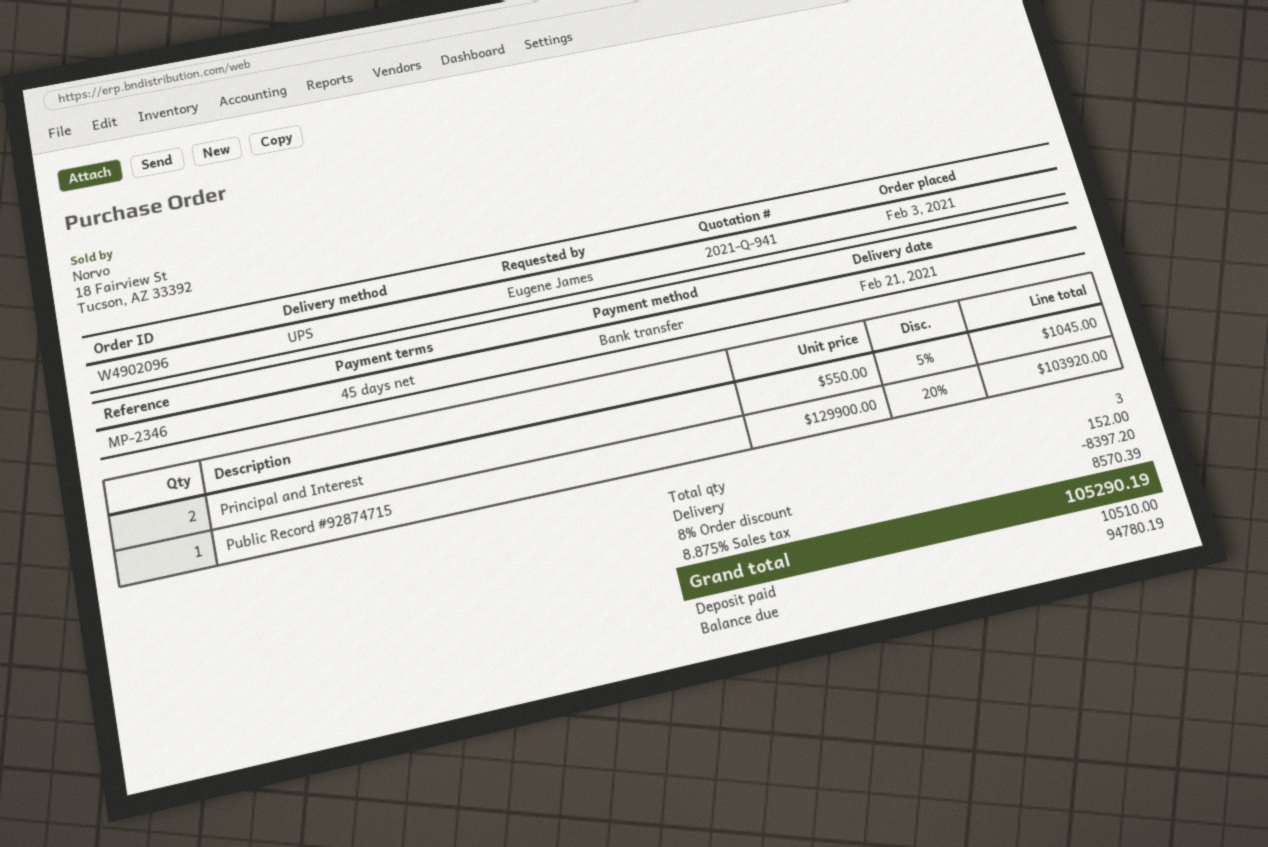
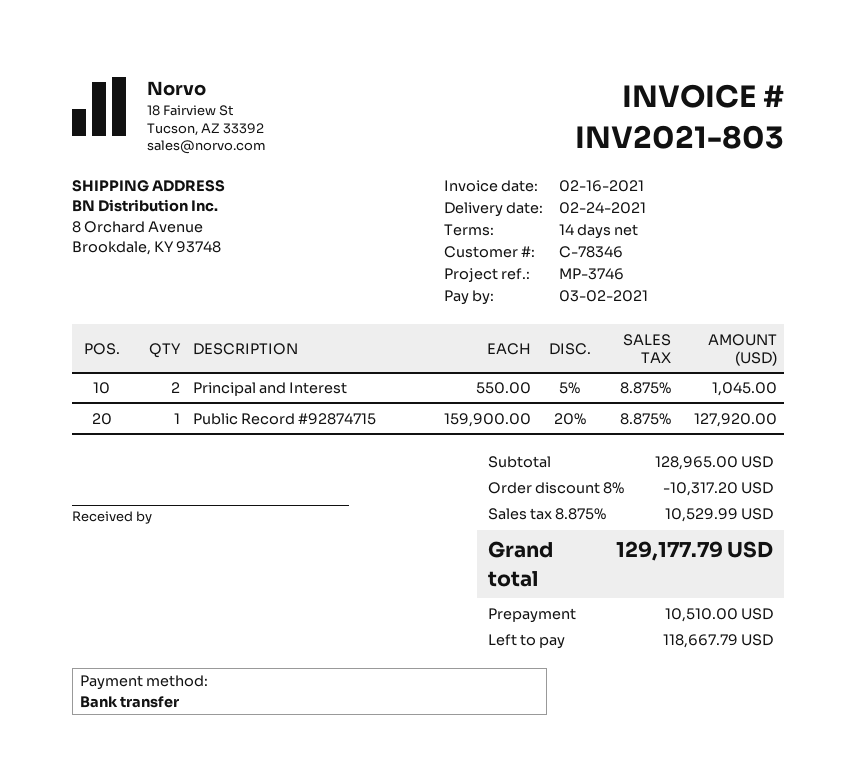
delivery date: 2021-02-21 -> 2021-02-24
payment terms: 45 days -> 14 days
reference: MP-2346 -> MP-3746
Public Record #92874715: 1 x 129900.00 - 20% = 103920.00 -> 1 x 159900.00 - 20% = 127920.00
discount: 8% = 8397.20 -> 8% = 10317.20
shipping: 152.00 -> none
tax: 8.875% = 8570.39 -> 8.875% = 10529.99
total: 105290.19 -> 129177.79
balance: 94780.19 -> 118667.79

